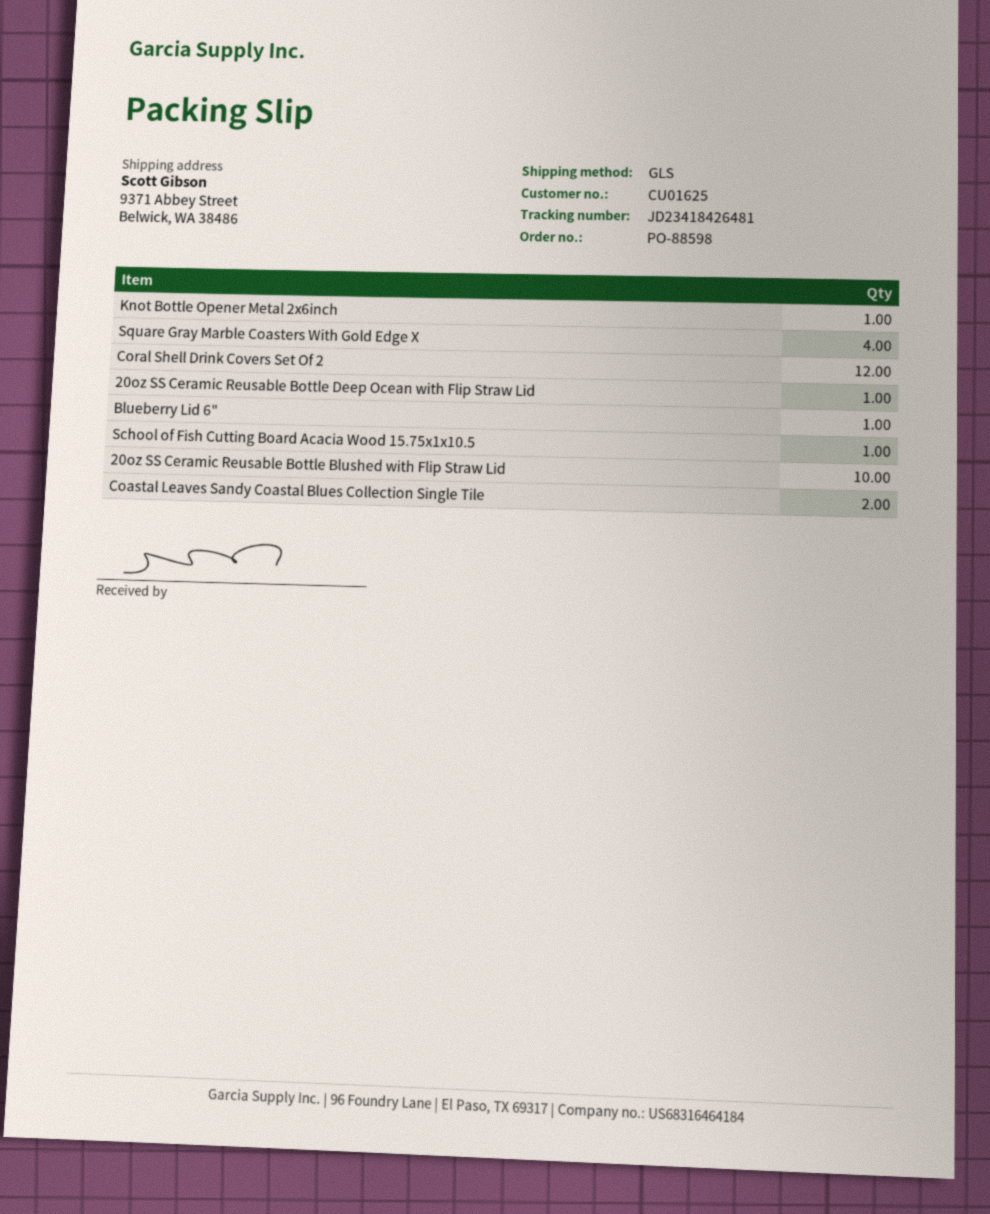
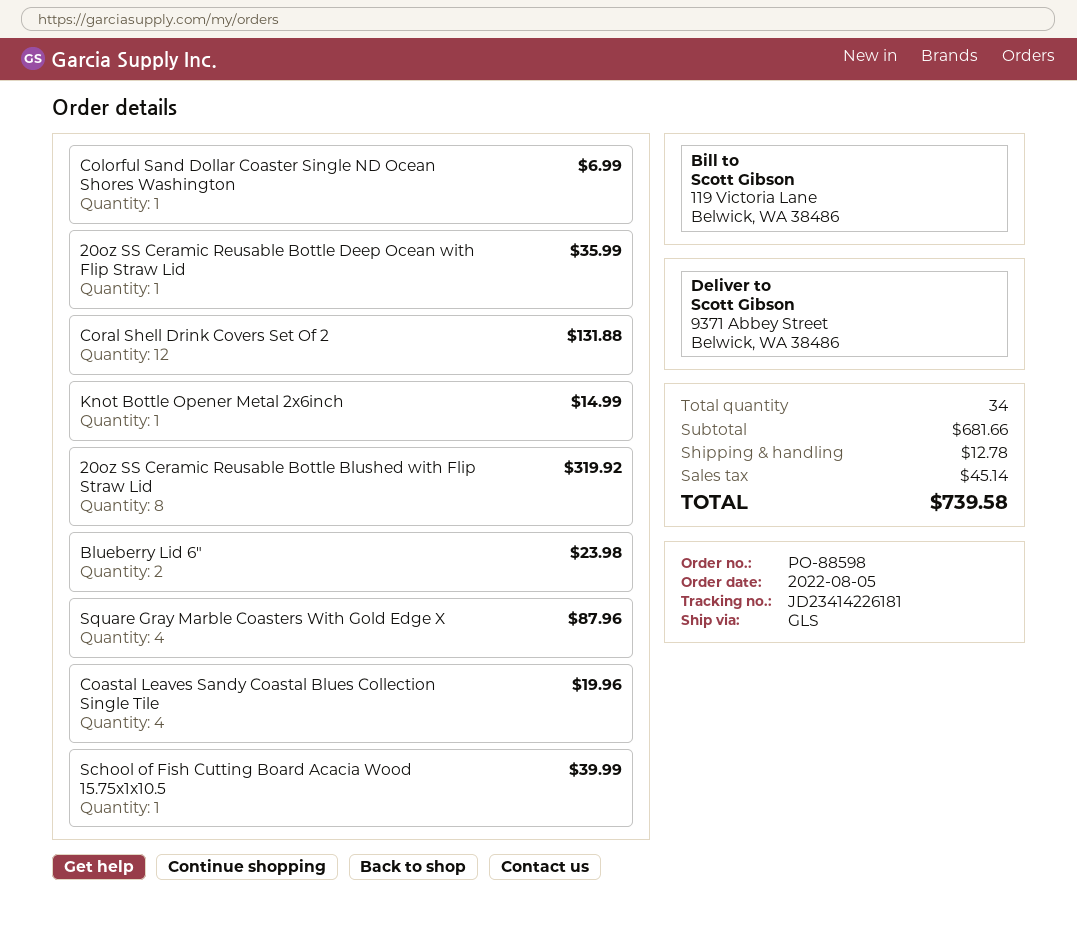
tracking number: JD23418426481 -> JD23414226181
Blueberry Lid 6": 1 -> 2
20oz SS Ceramic Reusable Bottle Blushed with Flip Straw Lid: 10 -> 8
Coastal Leaves Sandy Coastal Blues Collection Single Tile: 2 -> 4
Colorful Sand Dollar Coaster Single ND Ocean Shores Washington: none -> 1

